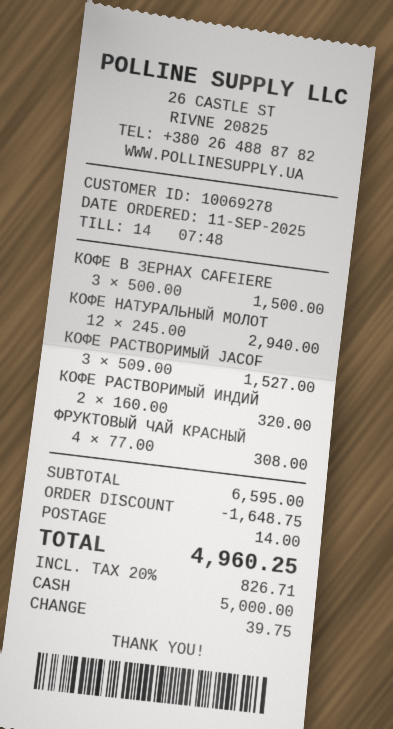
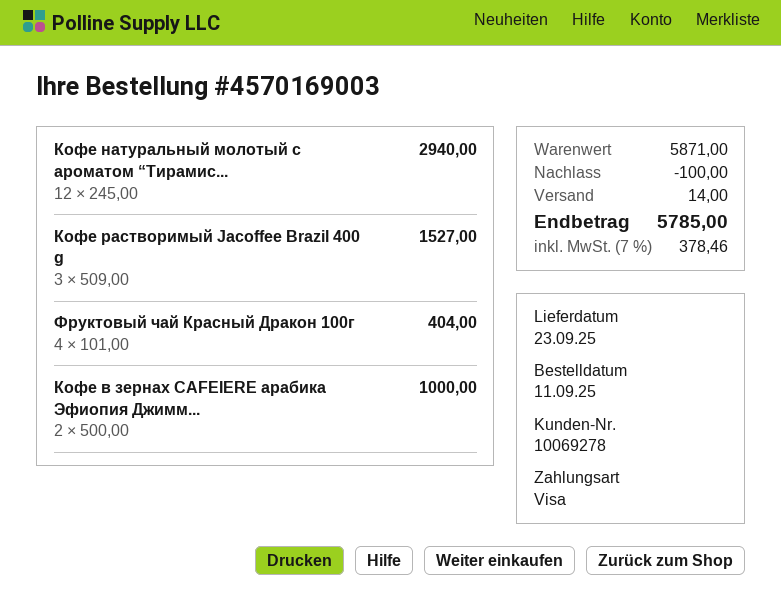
payment method: cash -> Visa
КОФЕ В ЗЕРНАХ CAFEIERE: 3 x 500.00 = 1500.00 -> 2 x 500.00 = 1000.00
КОФЕ РАСТВОРИМЫЙ ИНДИЙ: 2 x 160.00 = 320.00 -> none
ФРУКТОВЫЙ ЧАЙ КРАСНЫЙ: 4 x 77.00 = 308.00 -> 4 x 101.00 = 404.00
subtotal: 6595.00 -> 5871.00
discount: 1648.75 -> 100.00
tax: 20% = 826.71 -> 7% = 378.46
total: 4960.25 -> 5785.00

